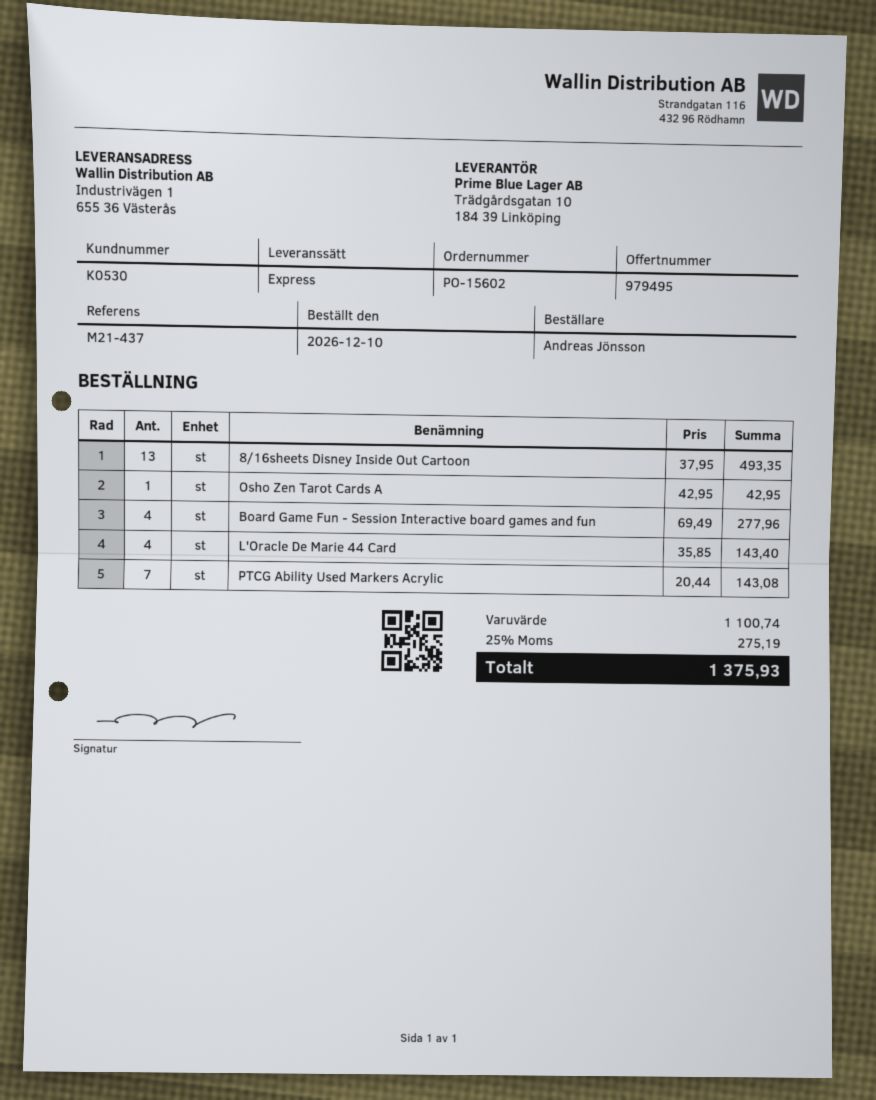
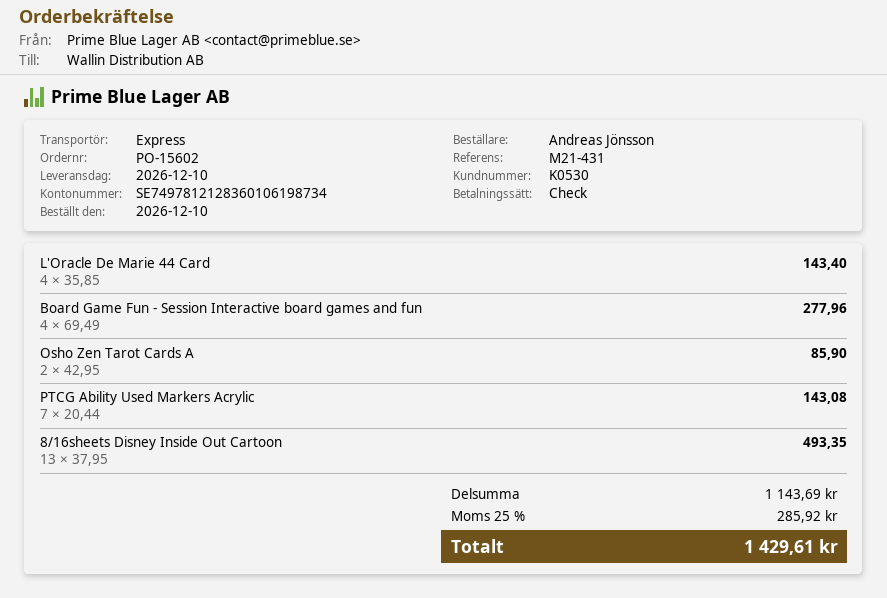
reference: M21-437 -> M21-431
Osho Zen Tarot Cards A: 1 x 42.95 = 42.95 -> 2 x 42.95 = 85.90
subtotal: 1100.74 -> 1143.69
tax: 25% = 275.19 -> 25% = 285.92
total: 1375.93 -> 1429.61

